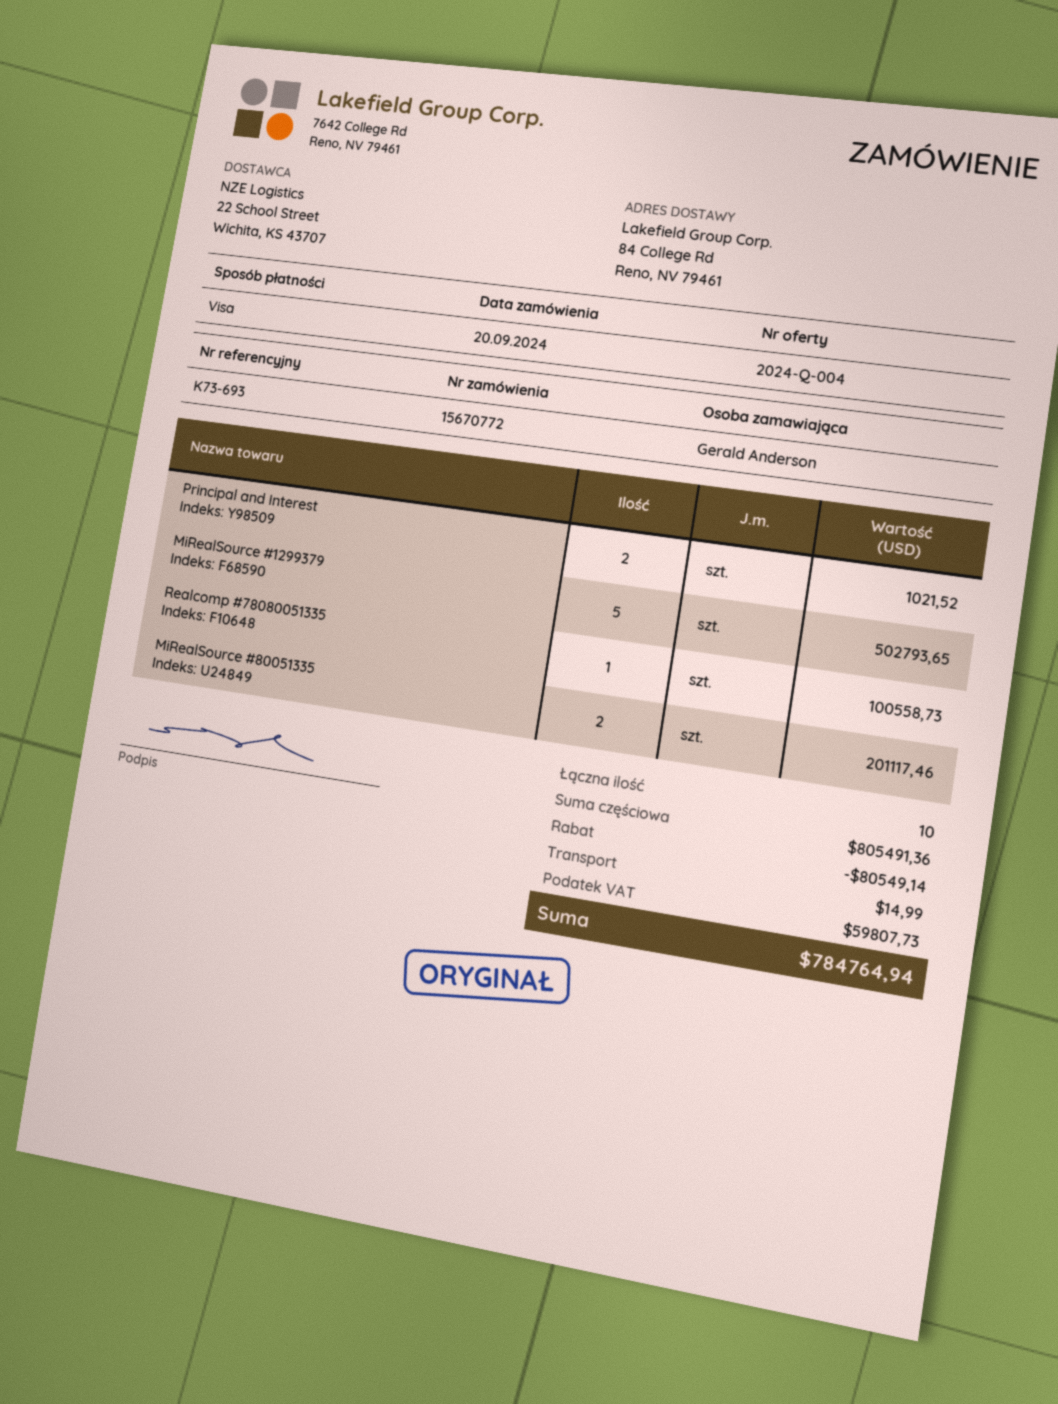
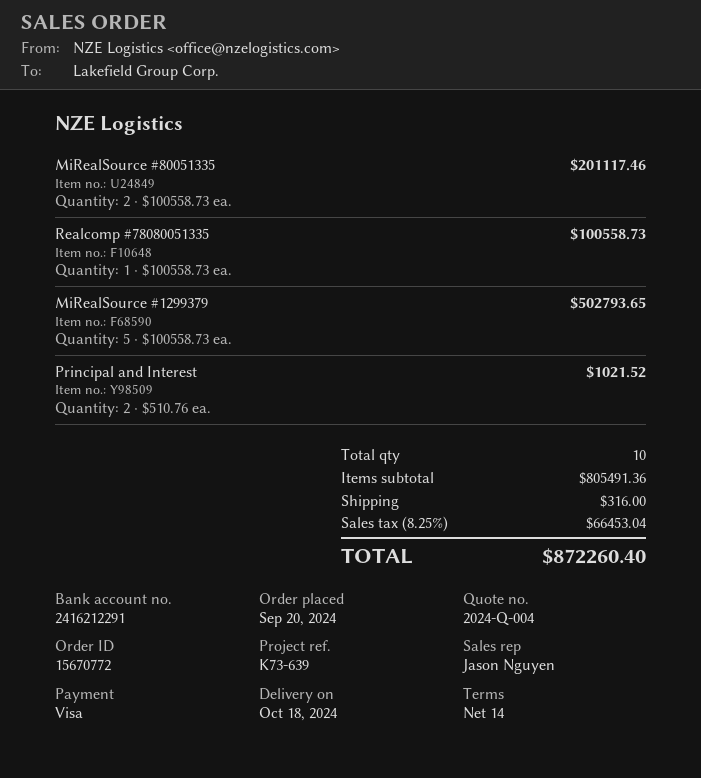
reference: K73-693 -> K73-639
discount: 80549.14 -> none
shipping: 14.99 -> 316.00
tax: 59807.73 -> 66453.04
total: 784764.94 -> 872260.40

